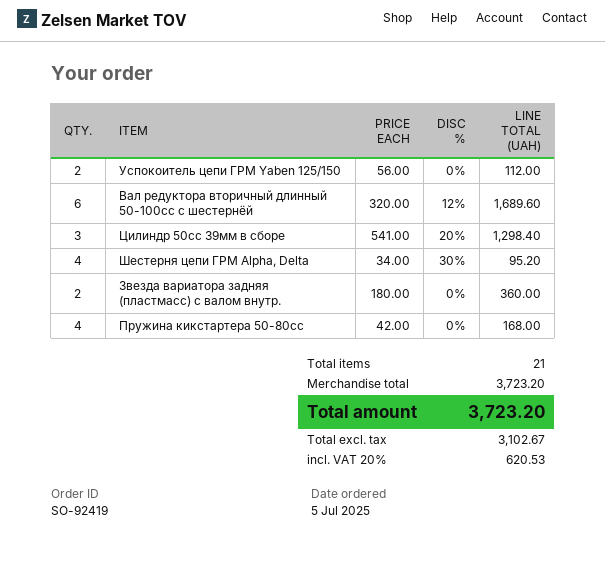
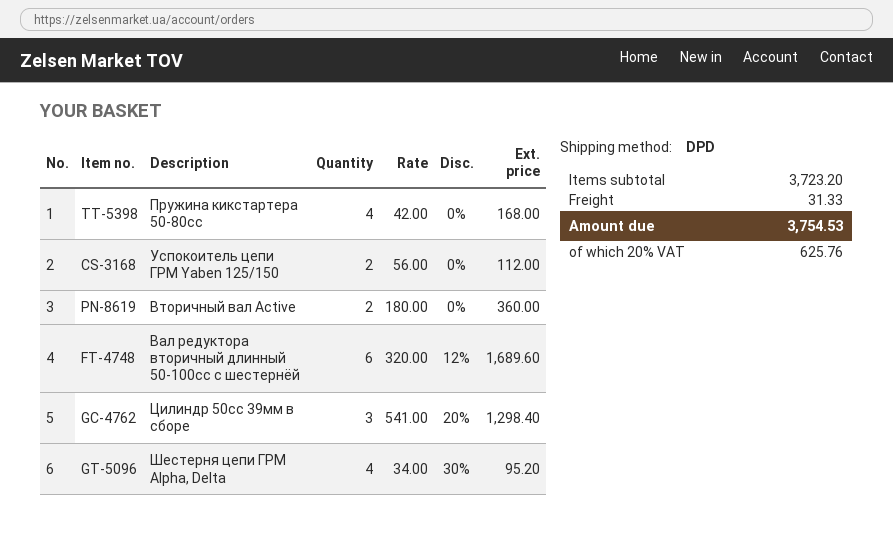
Звезда вариатора задняя (пластмасс) с валом внутр.: 2 x 180.00 = 360.00 -> none
Вторичный вал Active: none -> 2 x 180.00 = 360.00
shipping: none -> 31.33
tax: 20% = 620.53 -> 20% = 625.76
total: 3723.20 -> 3754.53

